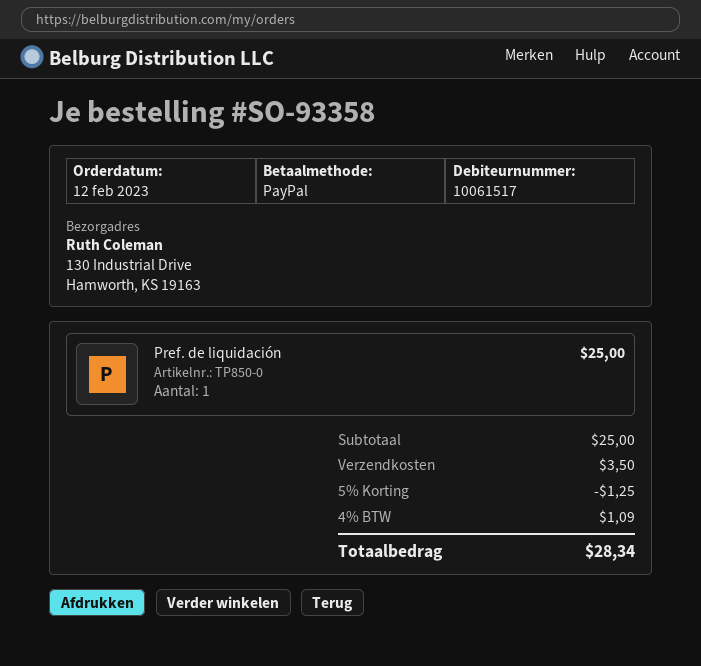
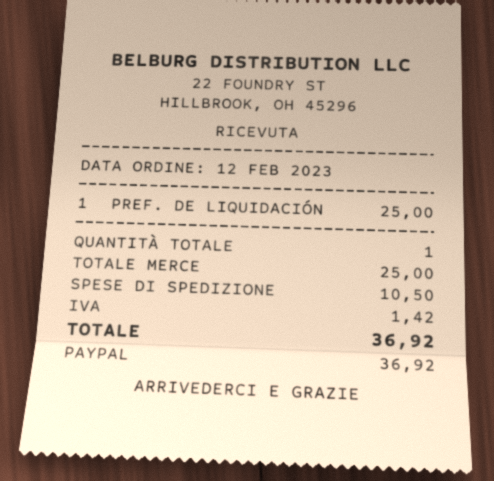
discount: 5% = 1.25 -> none
shipping: 3.50 -> 10.50
tax: 1.09 -> 1.42
total: 28.34 -> 36.92

